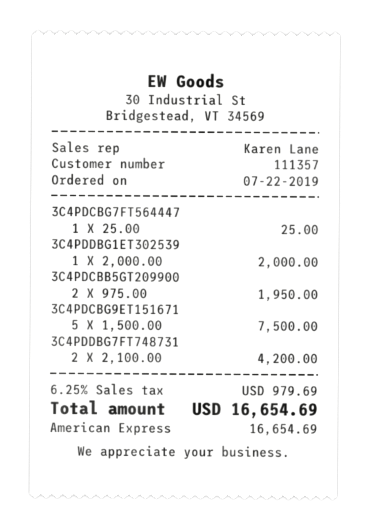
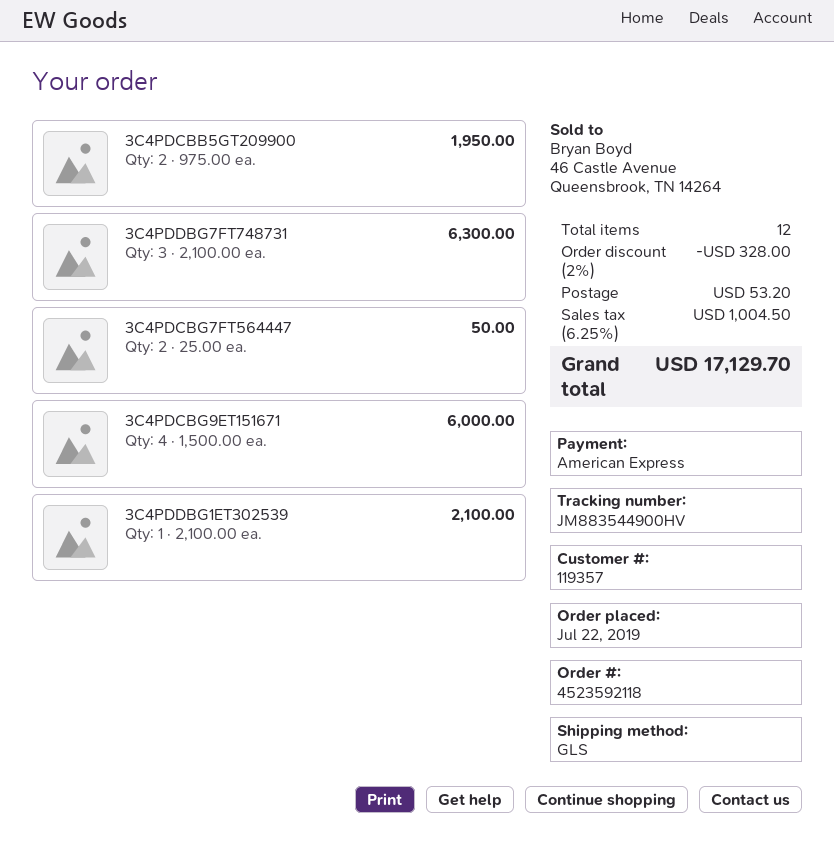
customer number: 111357 -> 119357
3C4PDCBG7FT564447: 1 x 25.00 = 25.00 -> 2 x 25.00 = 50.00
3C4PDDBG1ET302539: 1 x 2000.00 = 2000.00 -> 1 x 2100.00 = 2100.00
3C4PDCBG9ET151671: 5 x 1500.00 = 7500.00 -> 4 x 1500.00 = 6000.00
3C4PDDBG7FT748731: 2 x 2100.00 = 4200.00 -> 3 x 2100.00 = 6300.00
discount: none -> 2% = 328.00
shipping: none -> 53.20
tax: 6.25% = 979.69 -> 6.25% = 1004.50
total: 16654.69 -> 17129.70

